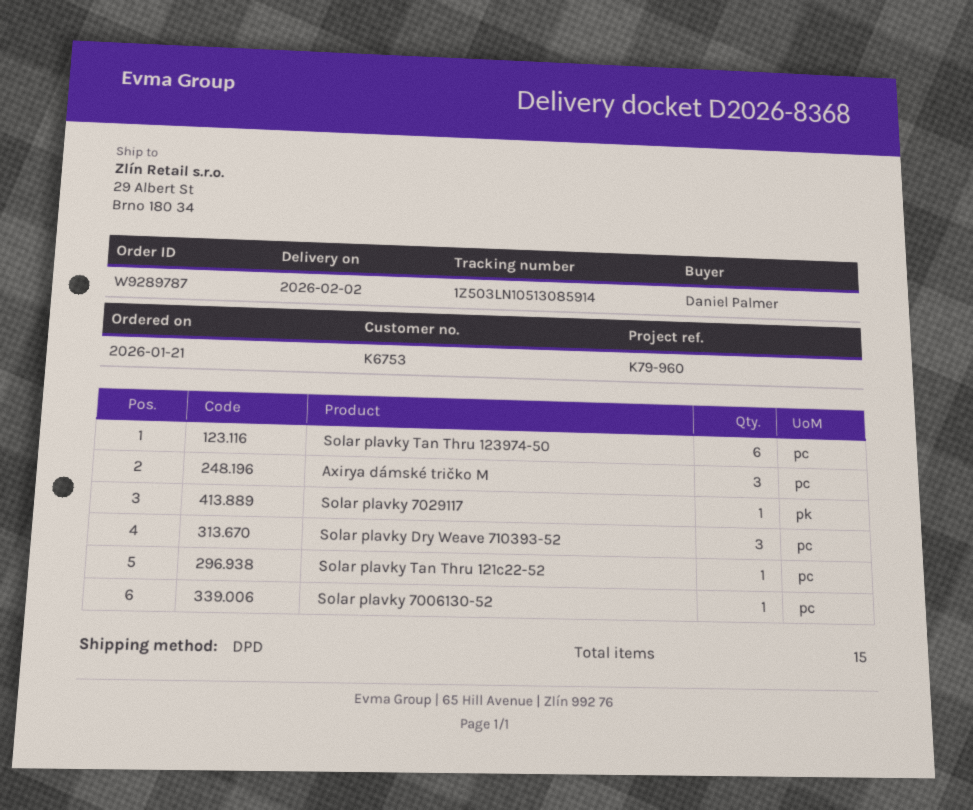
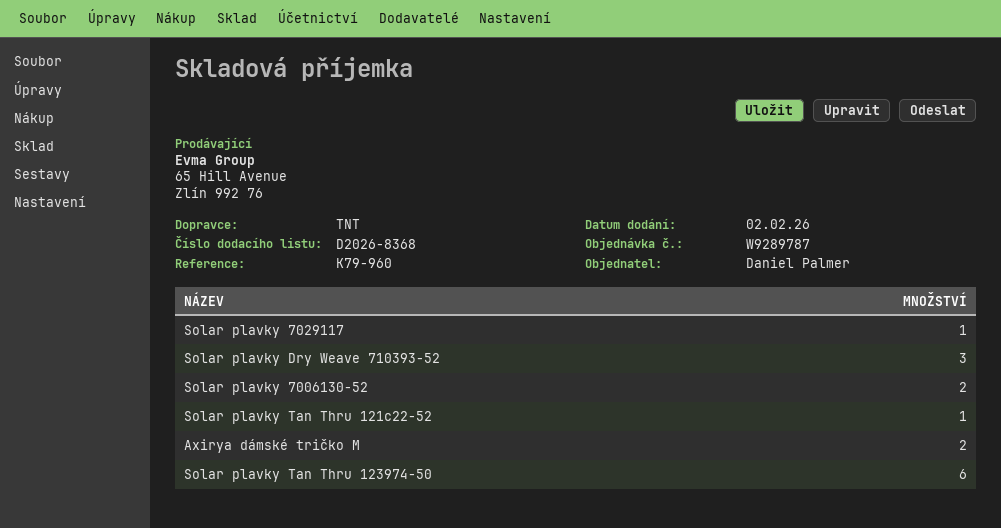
shipping method: DPD -> TNT
Axirya dámské tričko M: 3 -> 2
Solar plavky 7006130-52: 1 -> 2

